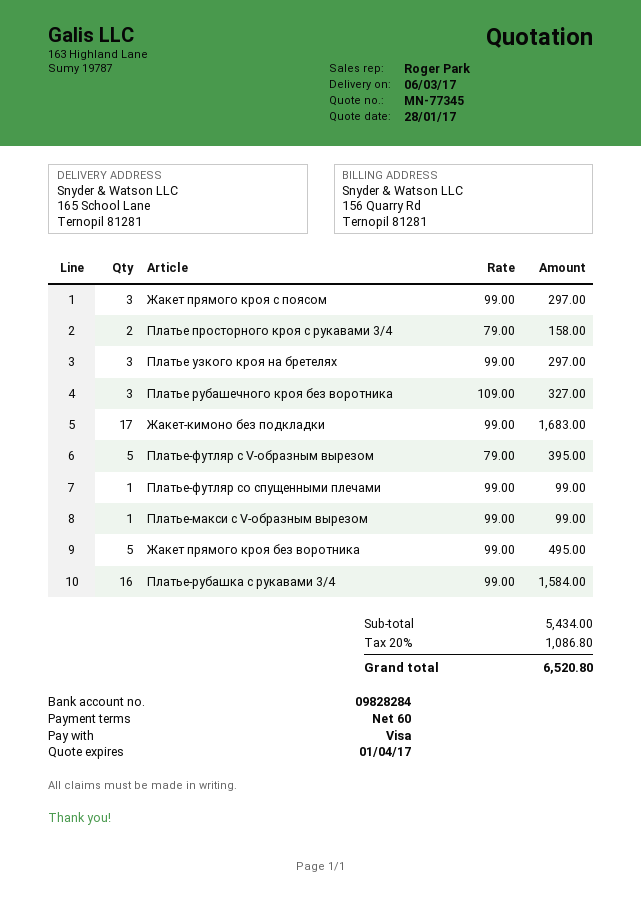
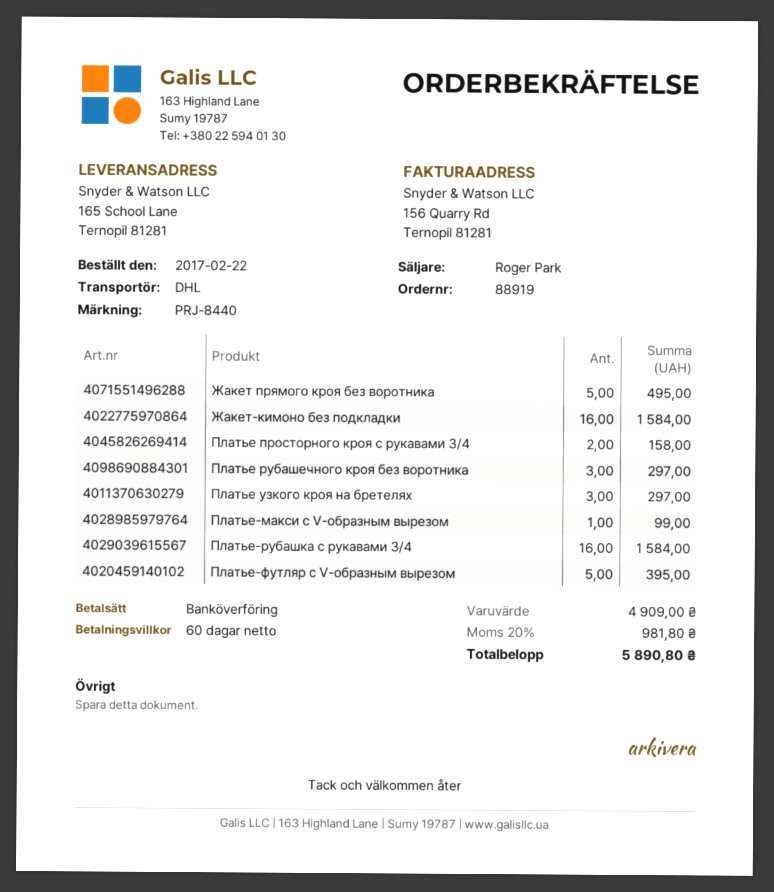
payment method: Visa -> bank transfer
Жакет прямого кроя с поясом: 3 for 297.00 -> none
Платье рубашечного кроя без воротника: 3 for 327.00 -> 3 for 297.00
Жакет-кимоно без подкладки: 17 for 1683.00 -> 16 for 1584.00
Платье-футляр со спущенными плечами: 1 for 99.00 -> none
subtotal: 5434.00 -> 4909.00
tax: 20% = 1086.80 -> 20% = 981.80
total: 6520.80 -> 5890.80

